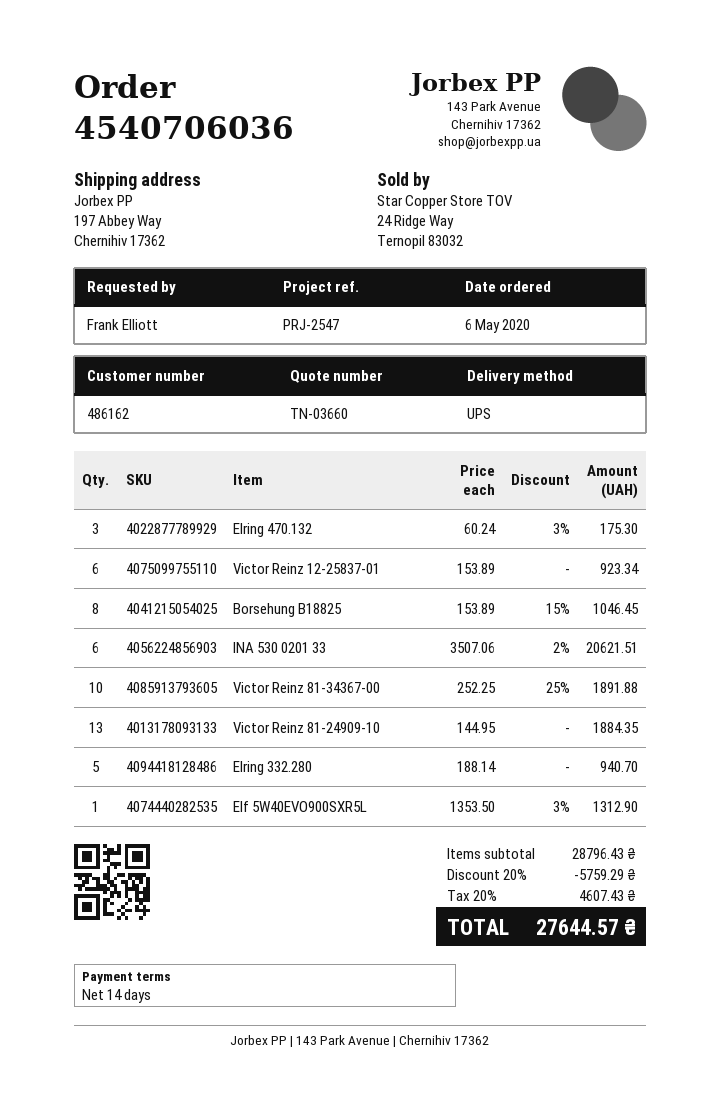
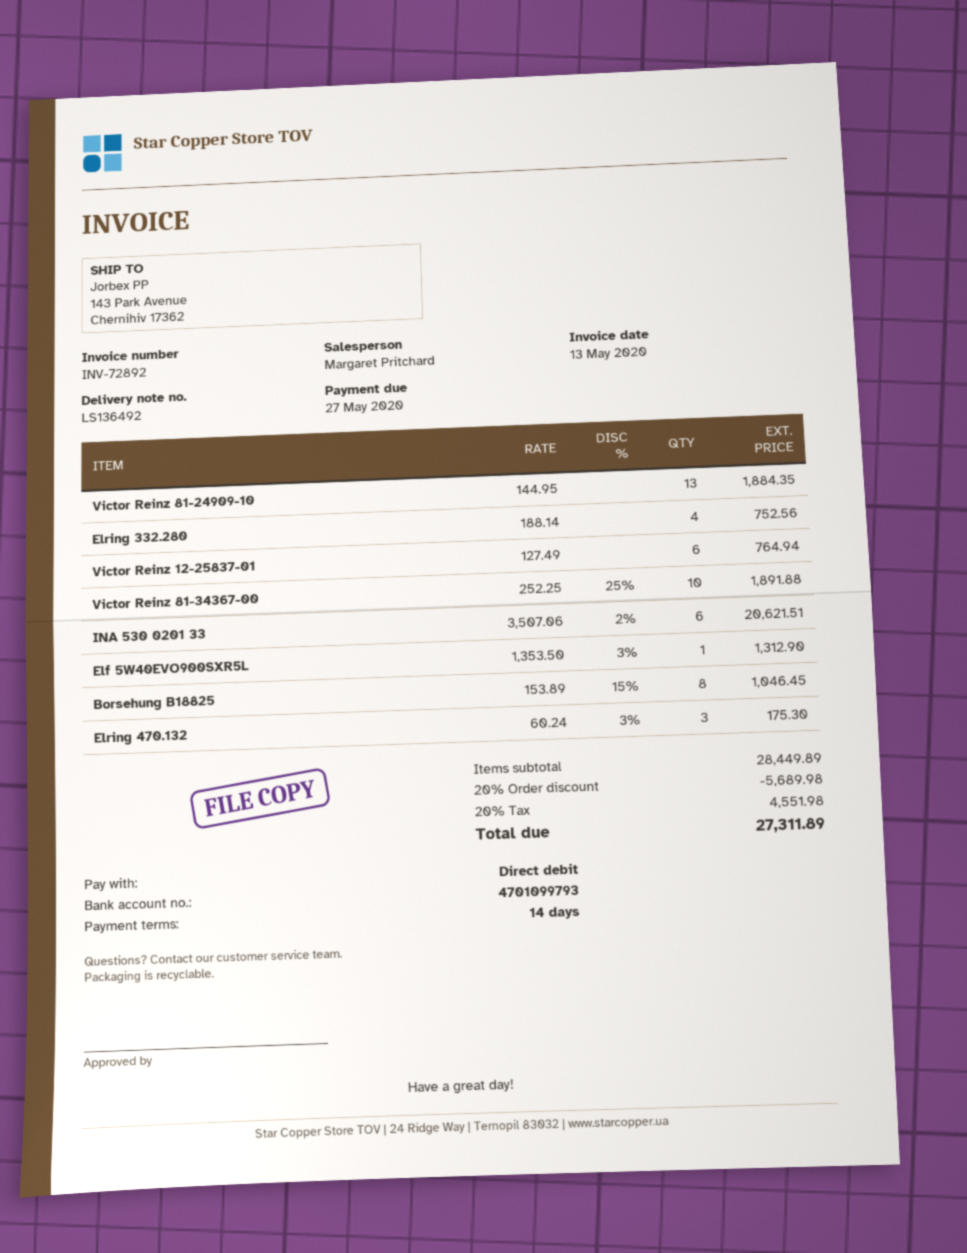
ship to: 197 Abbey Way, Chernihiv 17362 -> 143 Park Avenue, Chernihiv 17362
Victor Reinz 12-25837-01: 6 x 153.89 = 923.34 -> 6 x 127.49 = 764.94
Elring 332.280: 5 x 188.14 = 940.70 -> 4 x 188.14 = 752.56
subtotal: 28796.43 -> 28449.89
discount: 20% = 5759.29 -> 20% = 5689.98
tax: 20% = 4607.43 -> 20% = 4551.98
total: 27644.57 -> 27311.89

